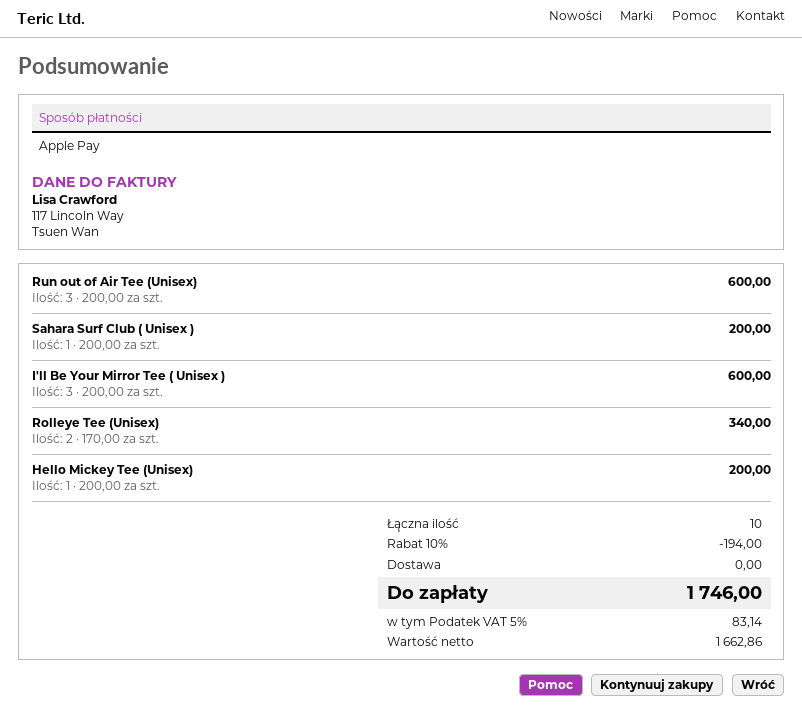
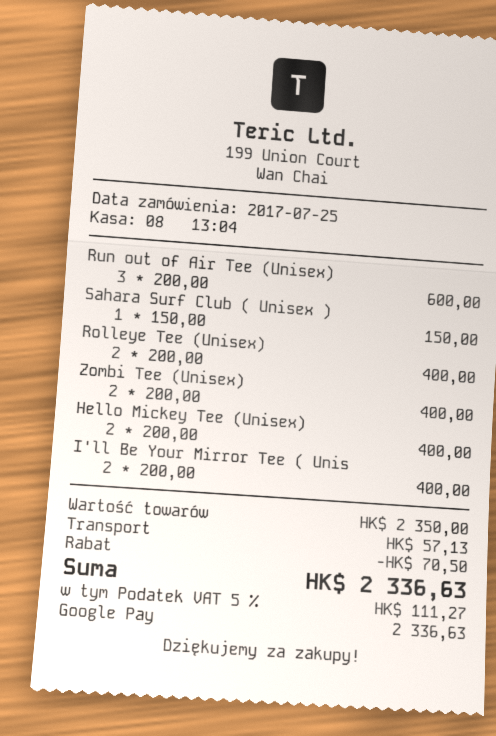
payment method: Apple Pay -> Google Pay
Sahara Surf Club ( Unisex ): 1 x 200.00 = 200.00 -> 1 x 150.00 = 150.00
I'll Be Your Mirror Tee ( Unisex ): 3 x 200.00 = 600.00 -> 2 x 200.00 = 400.00
Rolleye Tee (Unisex): 2 x 170.00 = 340.00 -> 2 x 200.00 = 400.00
Hello Mickey Tee (Unisex): 1 x 200.00 = 200.00 -> 2 x 200.00 = 400.00
Zombi Tee (Unisex): none -> 2 x 200.00 = 400.00
discount: 194.00 -> 70.50
shipping: 0.00 -> 57.13
tax: 5% = 83.14 -> 5% = 111.27
total: 1746.00 -> 2336.63

